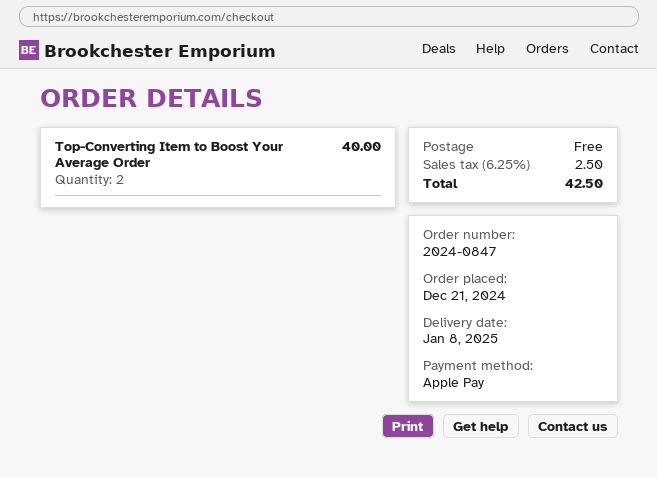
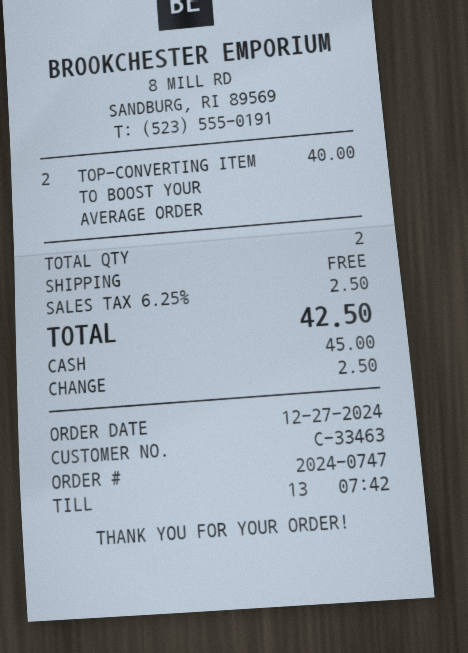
order number: 2024-0847 -> 2024-0747
order date: 2024-12-21 -> 2024-12-27
payment method: Apple Pay -> cash

